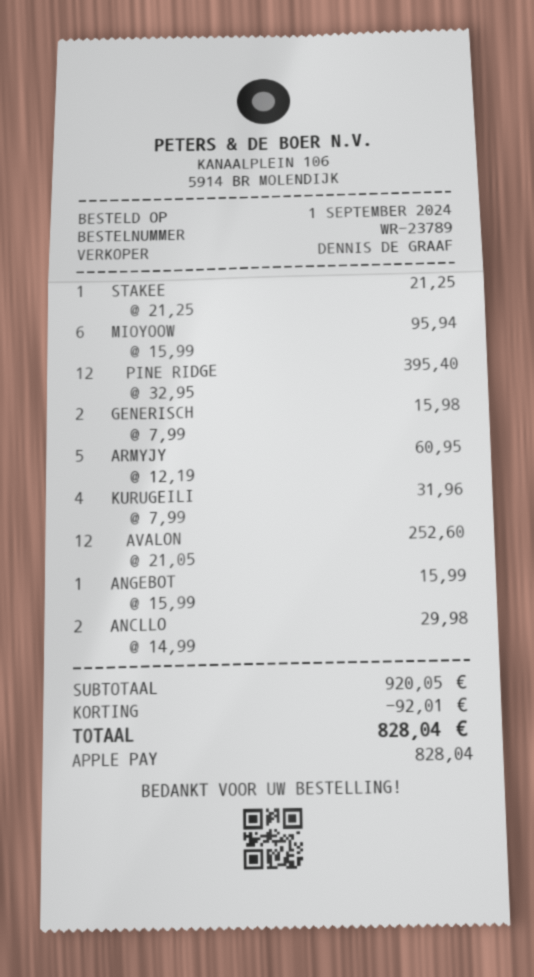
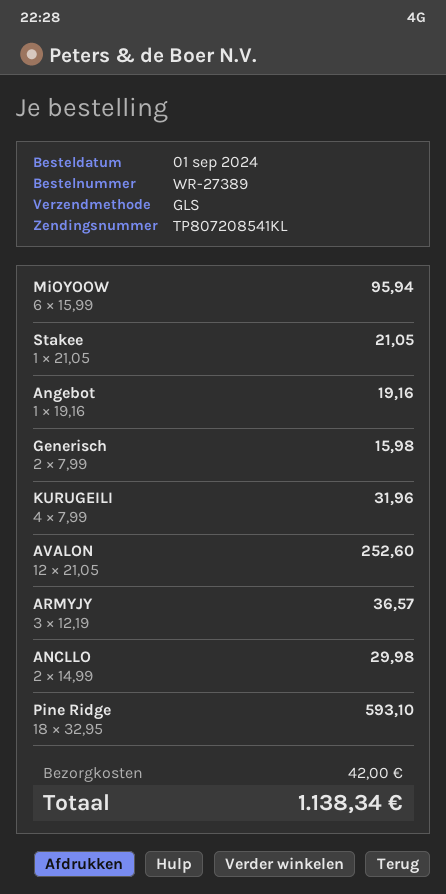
order number: WR-23789 -> WR-27389
STAKEE: 1 x 21.25 = 21.25 -> 1 x 21.05 = 21.05
PINE RIDGE: 12 x 32.95 = 395.40 -> 18 x 32.95 = 593.10
ARMYJY: 5 x 12.19 = 60.95 -> 3 x 12.19 = 36.57
ANGEBOT: 1 x 15.99 = 15.99 -> 1 x 19.16 = 19.16
discount: 92.01 -> none
shipping: none -> 42.00
total: 828.04 -> 1138.34

